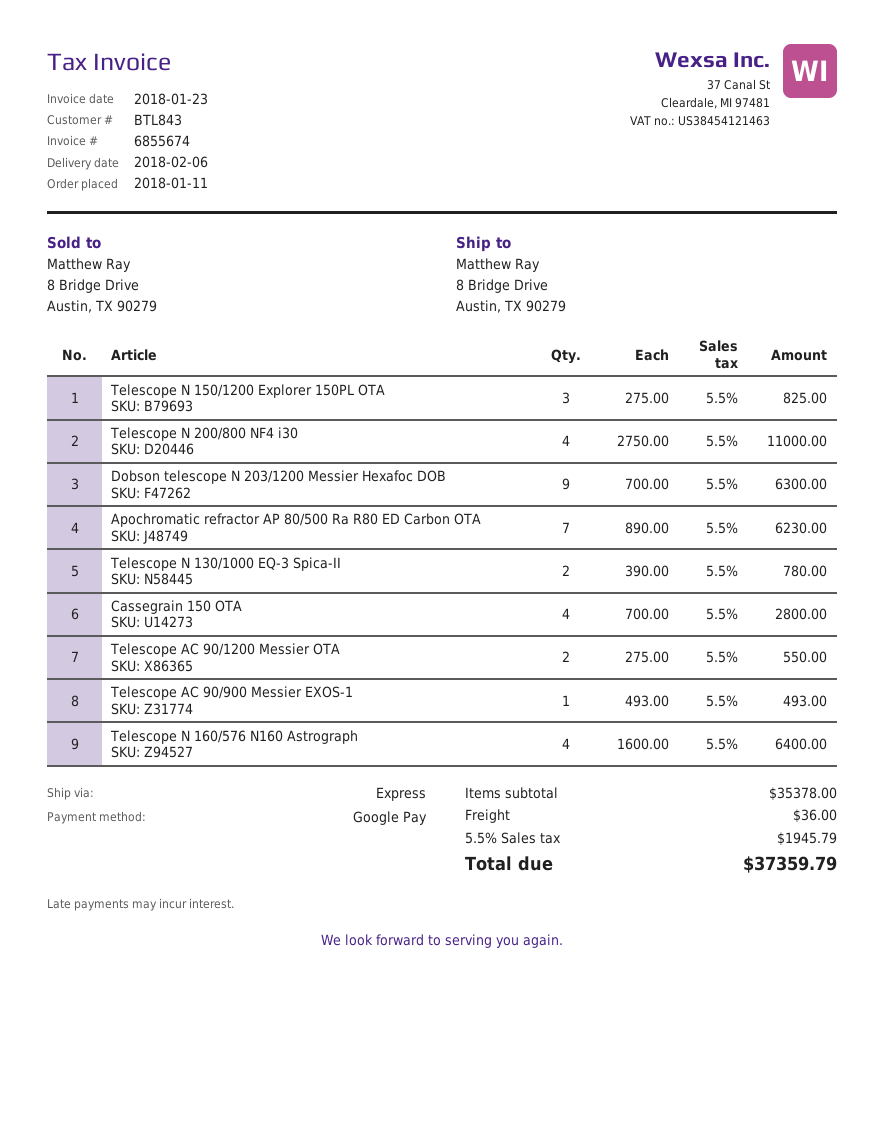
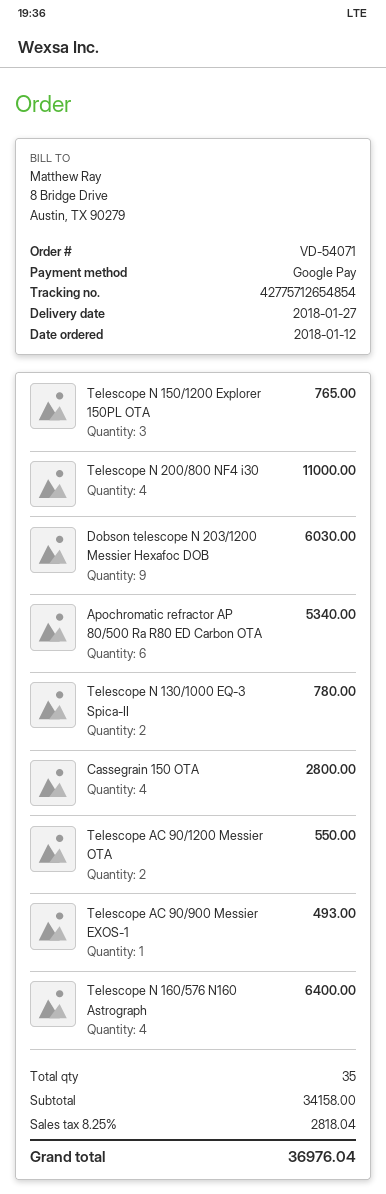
order date: 2018-01-11 -> 2018-01-12
delivery date: 2018-02-06 -> 2018-01-27
Telescope N 150/1200 Explorer 150PL OTA: 3 for 825.00 -> 3 for 765.00
Dobson telescope N 203/1200 Messier Hexafoc DOB: 9 for 6300.00 -> 9 for 6030.00
Apochromatic refractor AP 80/500 Ra R80 ED Carbon OTA: 7 for 6230.00 -> 6 for 5340.00
subtotal: 35378.00 -> 34158.00
shipping: 36.00 -> none
tax: 5.5% = 1945.79 -> 8.25% = 2818.04
total: 37359.79 -> 36976.04

